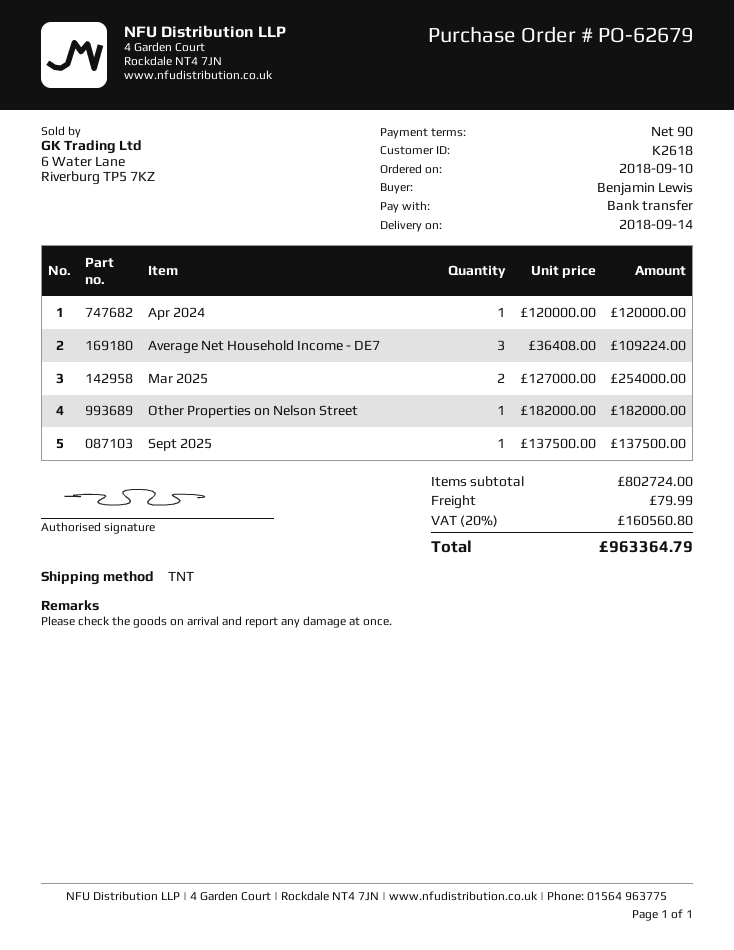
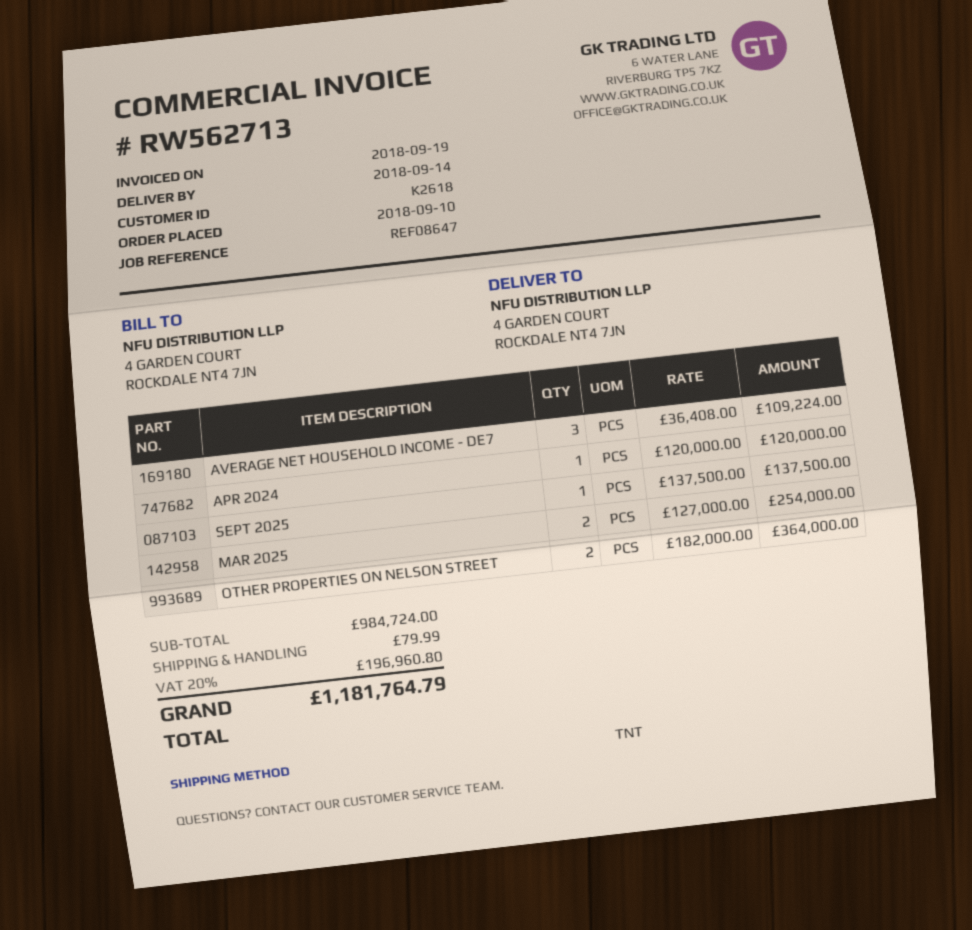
Other Properties on Nelson Street: 1 x 182000.00 = 182000.00 -> 2 x 182000.00 = 364000.00
subtotal: 802724.00 -> 984724.00
tax: 20% = 160560.80 -> 20% = 196960.80
total: 963364.79 -> 1181764.79

